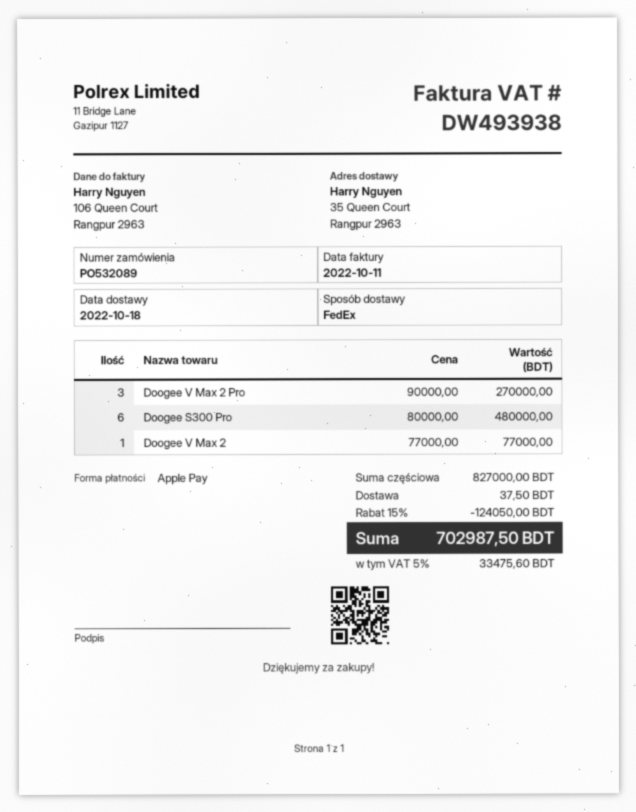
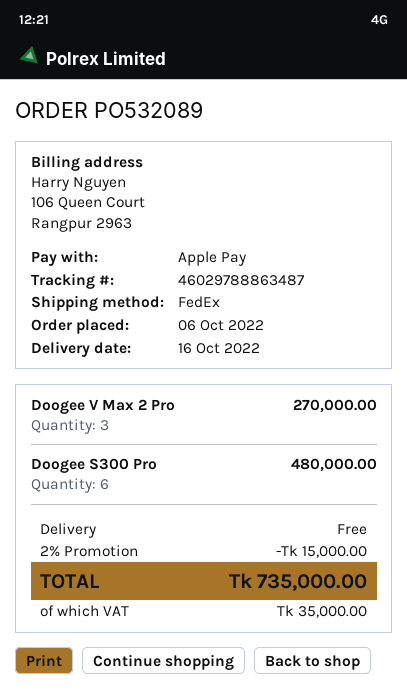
delivery date: 2022-10-18 -> 2022-10-16
Doogee V Max 2: 1 for 77000.00 -> none
discount: 15% = 124050.00 -> 2% = 15000.00
shipping: 37.50 -> 0.00
tax: 33475.60 -> 35000.00
total: 702987.50 -> 735000.00

